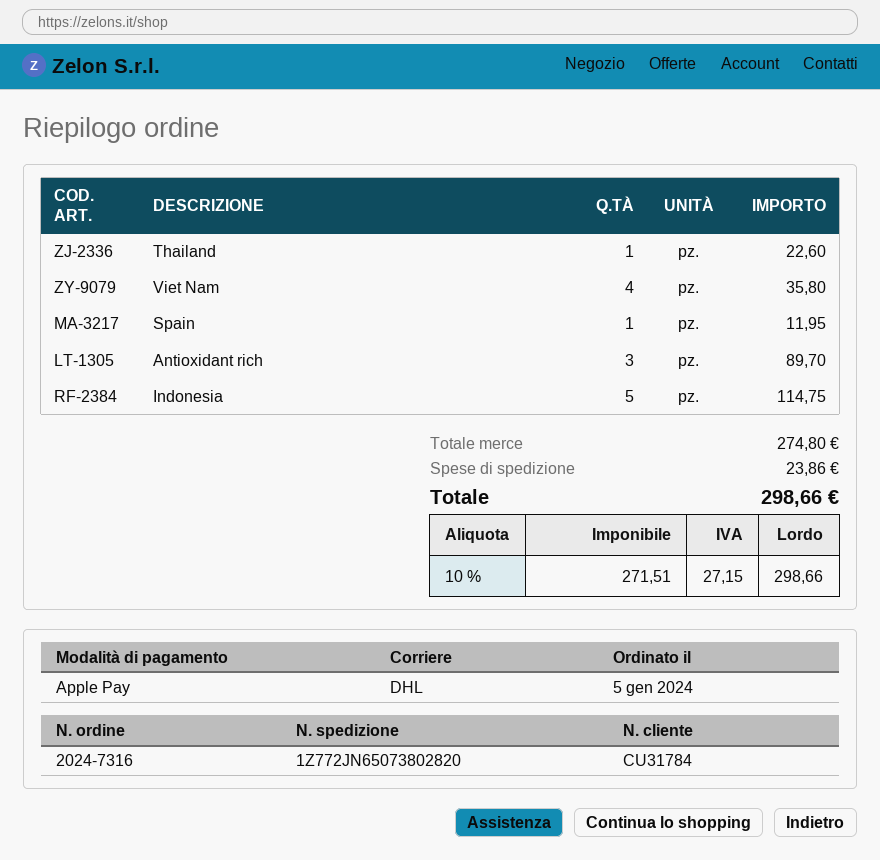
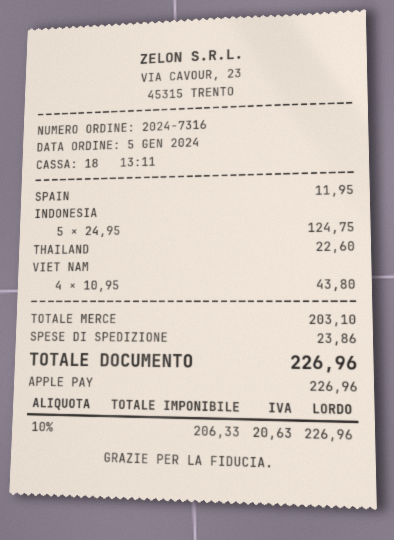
Viet Nam: 4 for 35.80 -> 4 for 43.80
Antioxidant rich: 3 for 89.70 -> none
Indonesia: 5 for 114.75 -> 5 for 124.75
subtotal: 274.80 -> 203.10
net: 271.51 -> 206.33
tax: 10% = 27.15 -> 10% = 20.63
total: 298.66 -> 226.96

